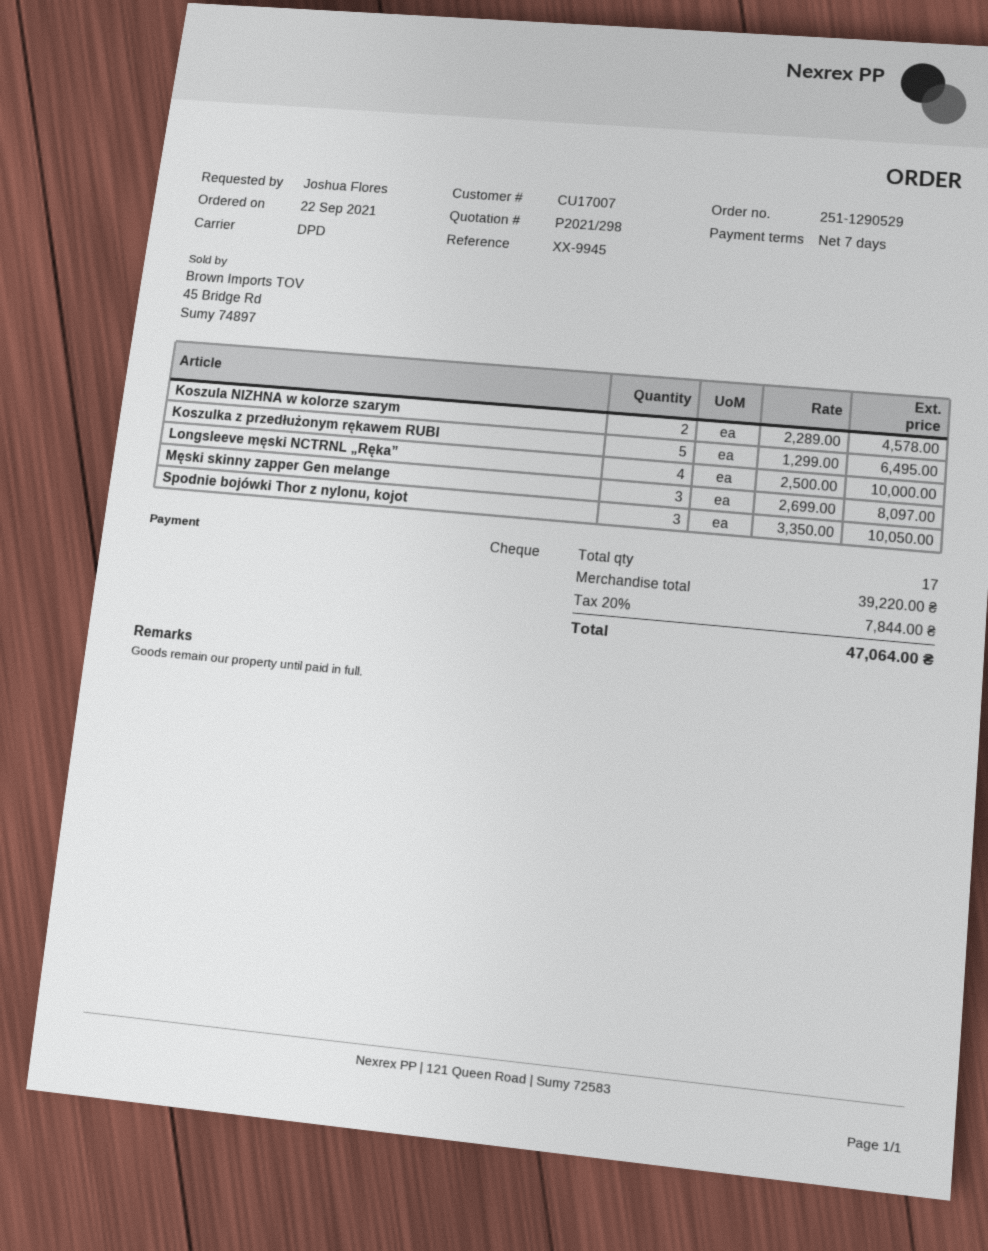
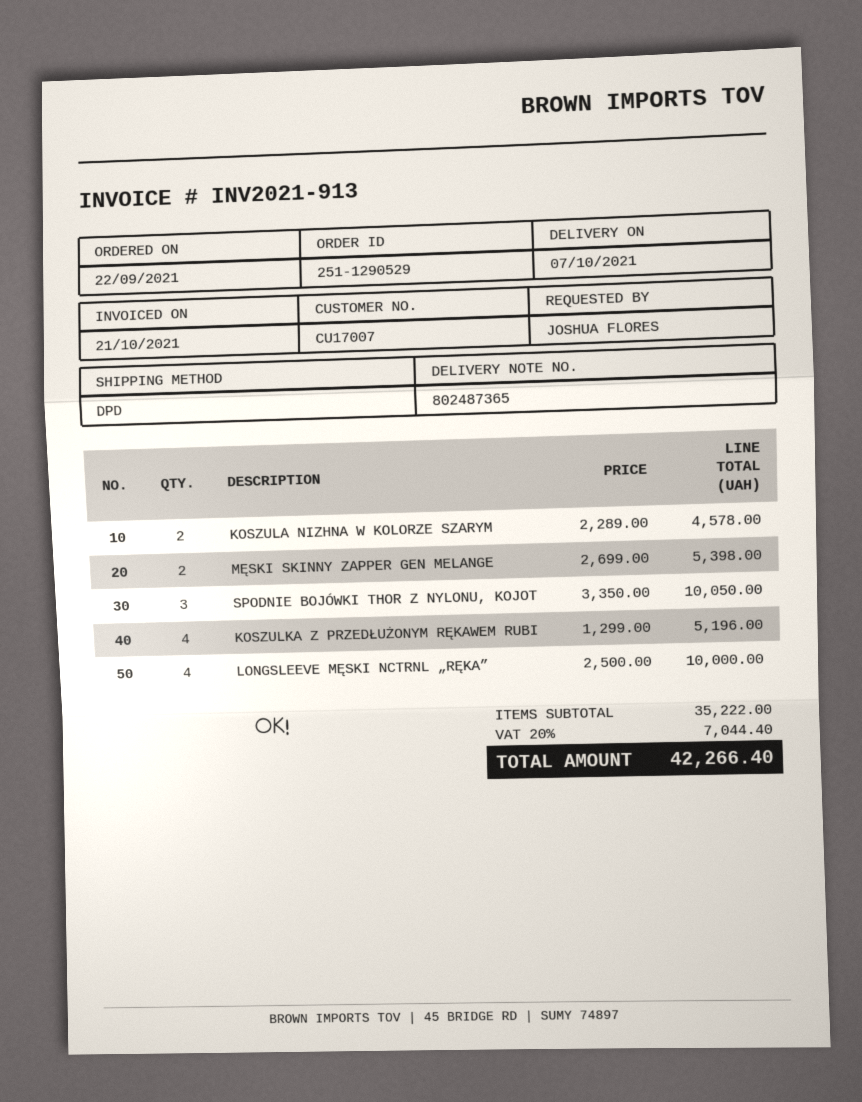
Koszulka z przedłużonym rękawem RUBI: 5 x 1299.00 = 6495.00 -> 4 x 1299.00 = 5196.00
Męski skinny zapper Gen melange: 3 x 2699.00 = 8097.00 -> 2 x 2699.00 = 5398.00
subtotal: 39220.00 -> 35222.00
tax: 20% = 7844.00 -> 20% = 7044.40
total: 47064.00 -> 42266.40

